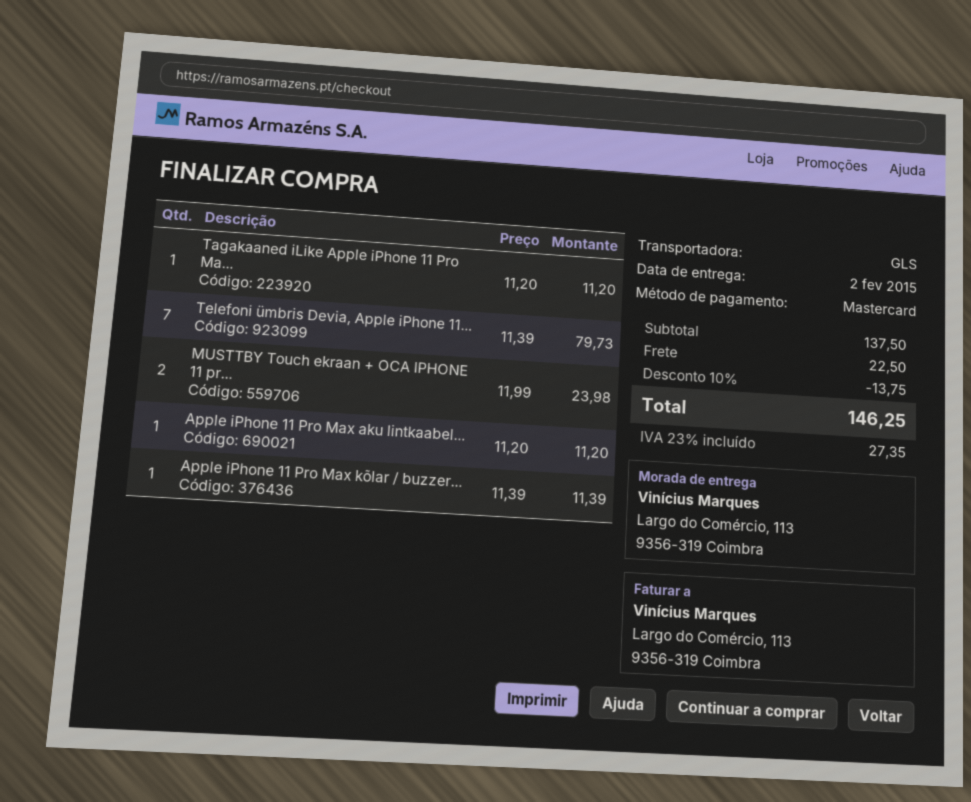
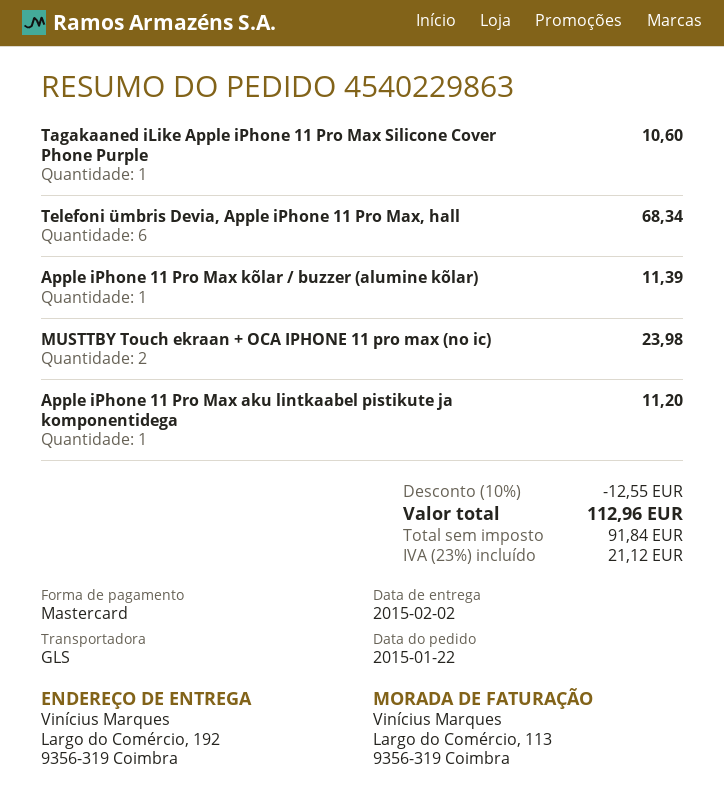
ship to: Largo do Comércio, 113, 9356-319 Coimbra -> Largo do Comércio, 192, 9356-319 Coimbra
Tagakaaned iLike Apple iPhone 11 Pro Ma...: 1 for 11.20 -> 1 for 10.60
Telefoni ümbris Devia, Apple iPhone 11...: 7 for 79.73 -> 6 for 68.34
discount: 10% = 13.75 -> 10% = 12.55
shipping: 22.50 -> none
tax: 23% = 27.35 -> 23% = 21.12
total: 146.25 -> 112.96

